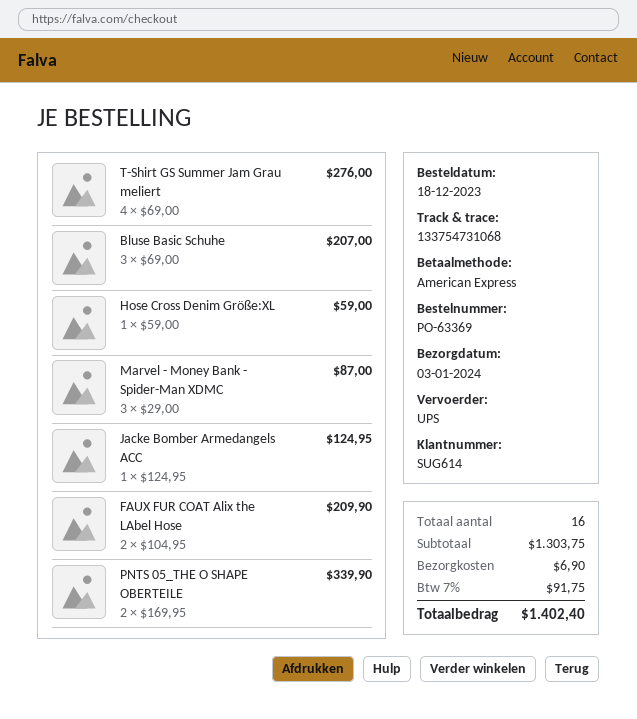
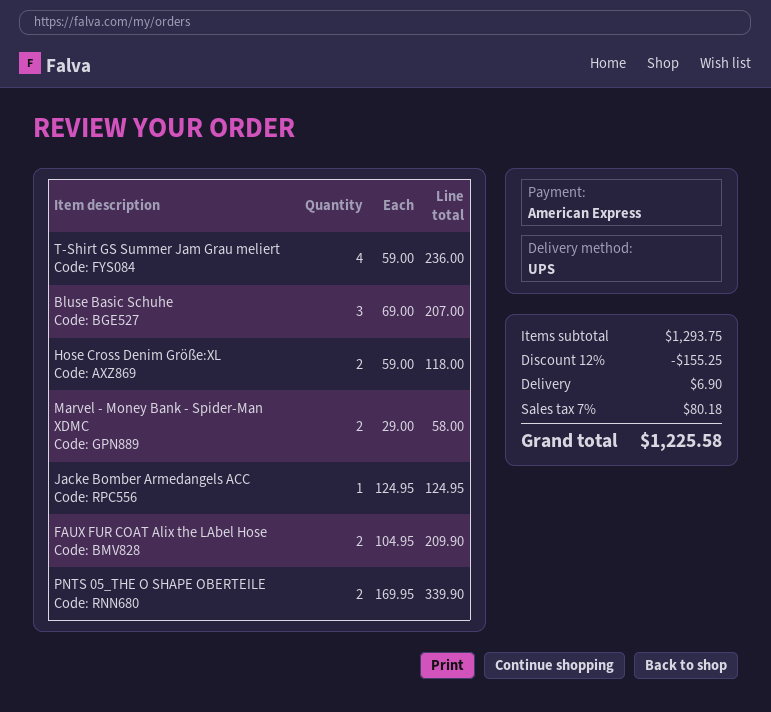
T-Shirt GS Summer Jam Grau meliert: 4 x 69.00 = 276.00 -> 4 x 59.00 = 236.00
Hose Cross Denim Größe:XL: 1 x 59.00 = 59.00 -> 2 x 59.00 = 118.00
Marvel - Money Bank - Spider-Man XDMC: 3 x 29.00 = 87.00 -> 2 x 29.00 = 58.00
subtotal: 1303.75 -> 1293.75
discount: none -> 12% = 155.25
tax: 7% = 91.75 -> 7% = 80.18
total: 1402.40 -> 1225.58

